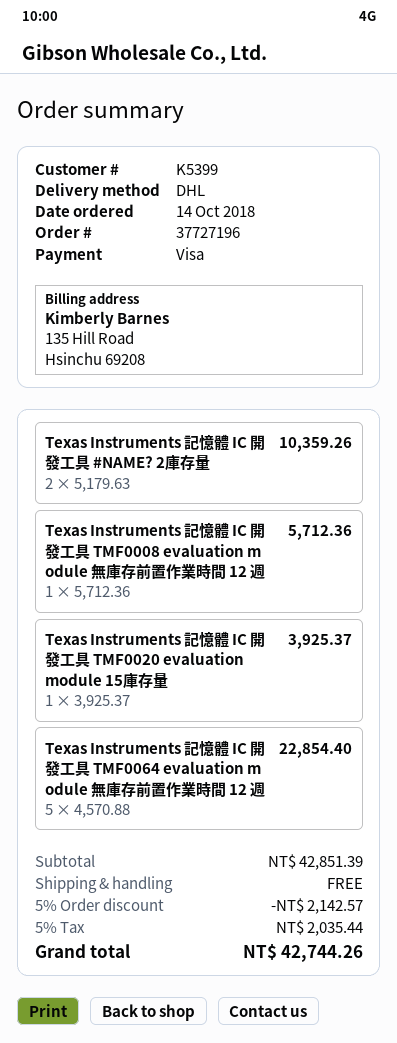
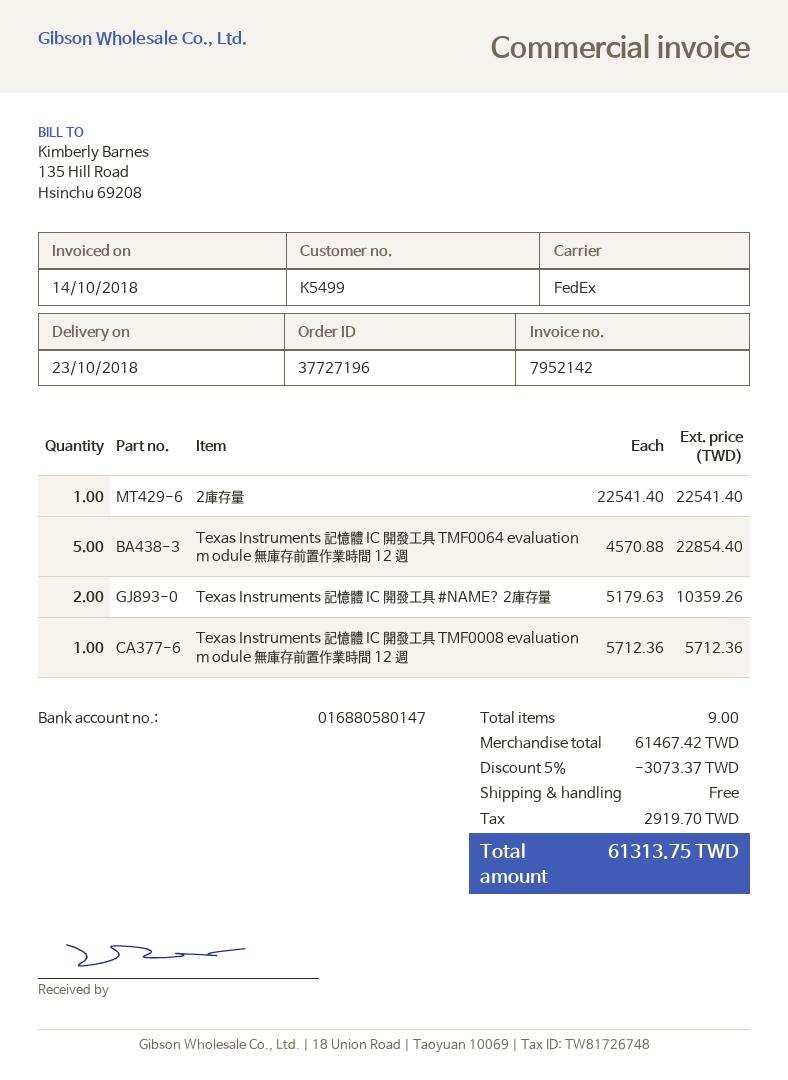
customer number: K5399 -> K5499
shipping method: DHL -> FedEx
Texas Instruments 記憶體 IC 開發工具 TMF0020 evaluation module 15庫存量: 1 x 3925.37 = 3925.37 -> none
2庫存量: none -> 1 x 22541.40 = 22541.40
subtotal: 42851.39 -> 61467.42
discount: 5% = 2142.57 -> 5% = 3073.37
tax: 2035.44 -> 2919.70
total: 42744.26 -> 61313.75

